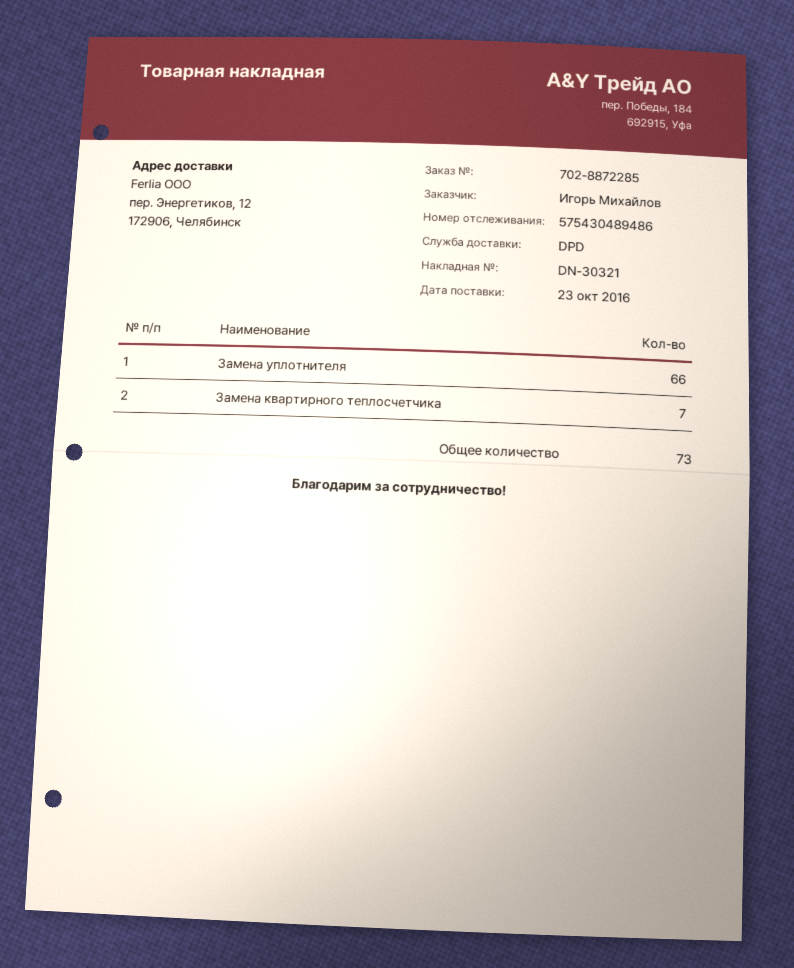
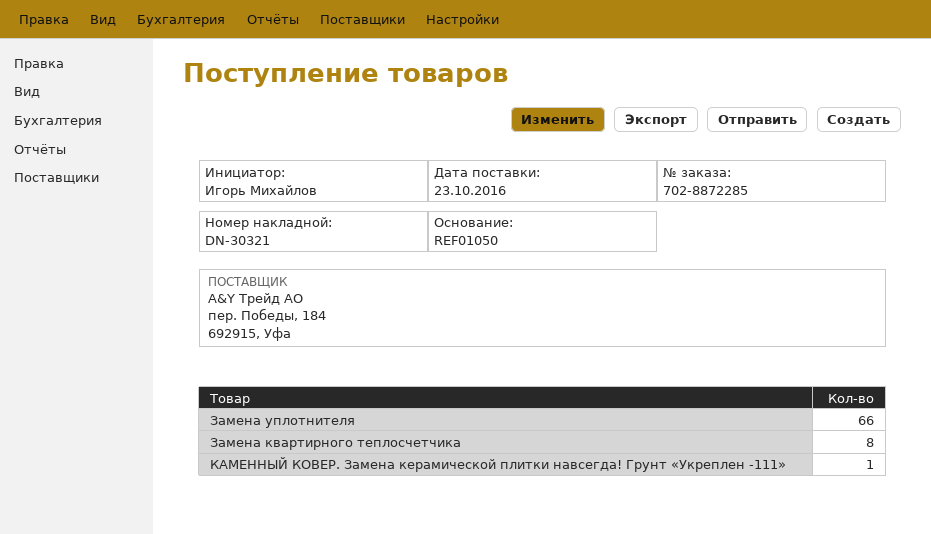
Замена квартирного теплосчетчика: 7 -> 8
КАМЕННЫЙ КОВЕР. Замена керамической плитки навсегда! Грунт «Укреплен -111»: none -> 1

